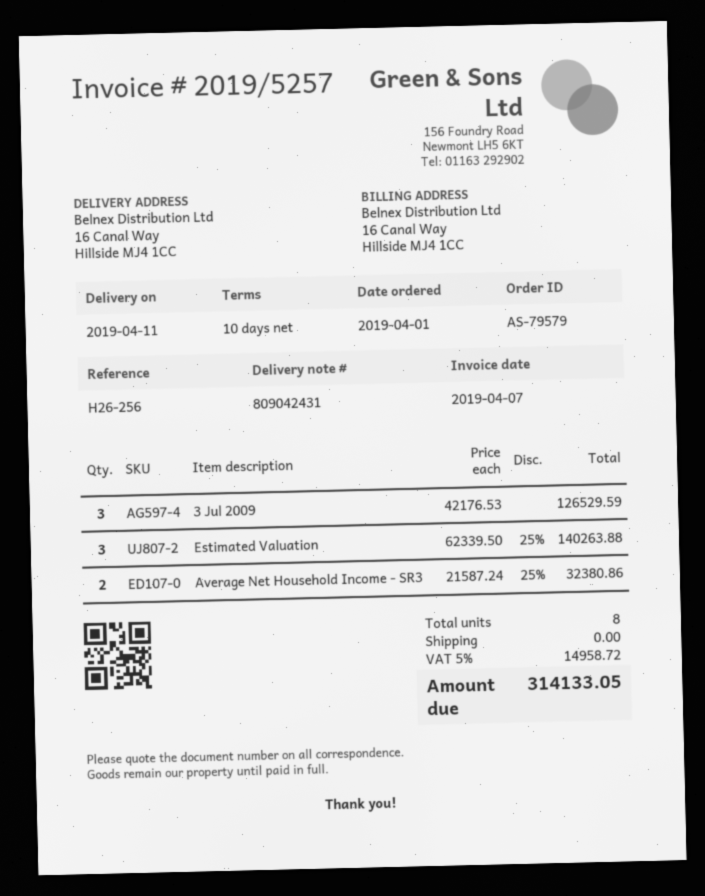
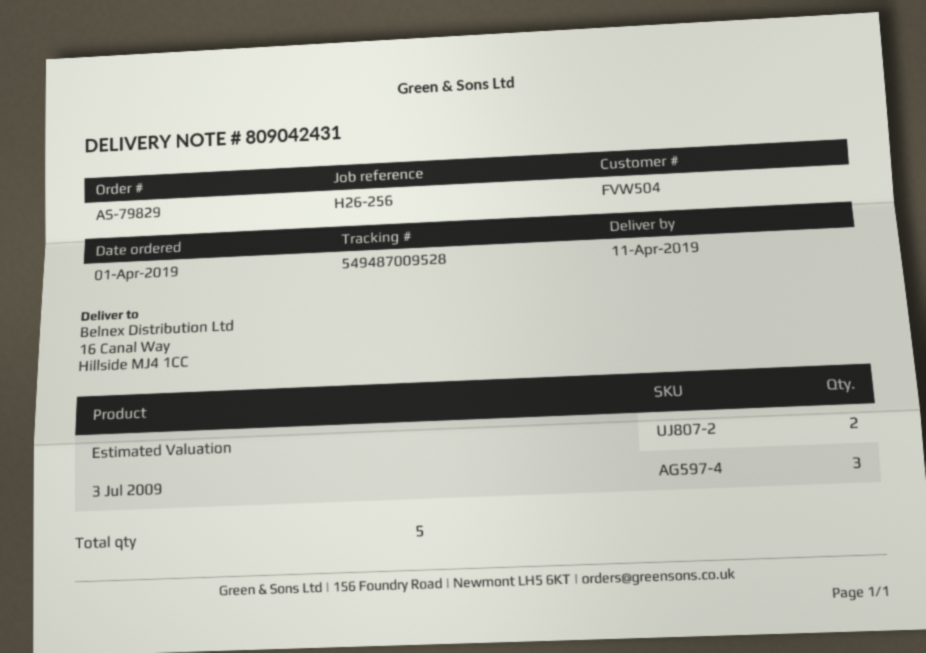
order number: AS-79579 -> AS-79829
Estimated Valuation: 3 -> 2
Average Net Household Income - SR3: 2 -> none
total quantity: 8 -> 5

